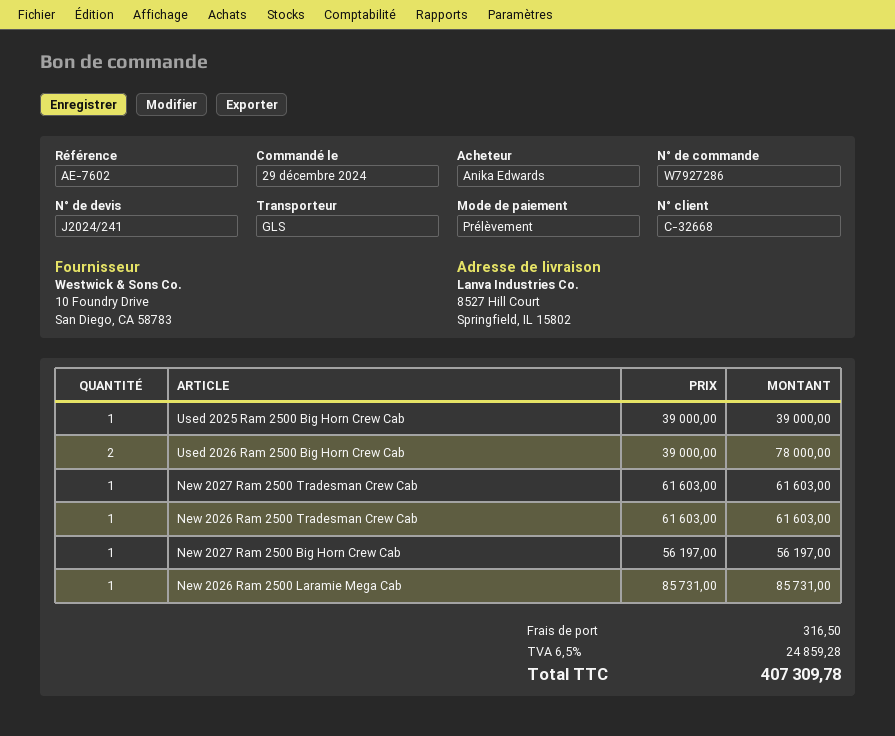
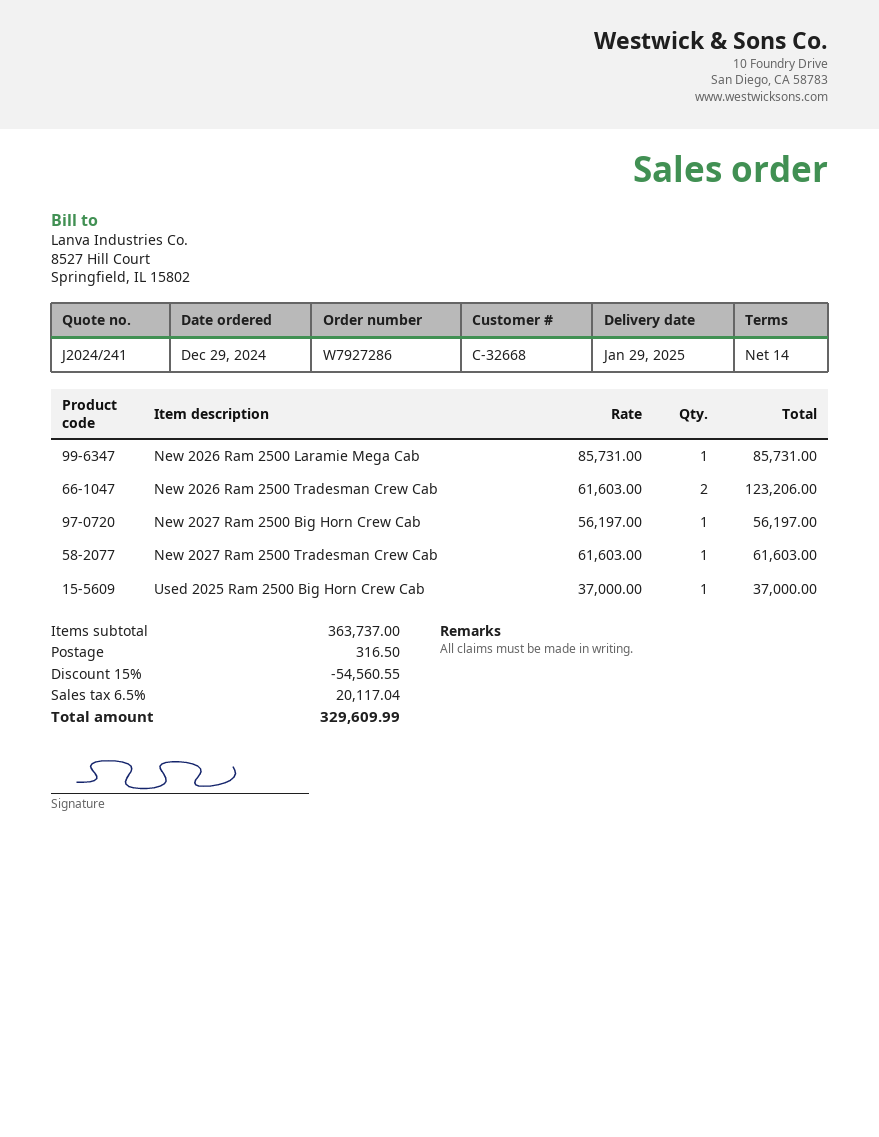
Used 2025 Ram 2500 Big Horn Crew Cab: 1 x 39000.00 = 39000.00 -> 1 x 37000.00 = 37000.00
Used 2026 Ram 2500 Big Horn Crew Cab: 2 x 39000.00 = 78000.00 -> none
New 2026 Ram 2500 Tradesman Crew Cab: 1 x 61603.00 = 61603.00 -> 2 x 61603.00 = 123206.00
discount: none -> 15% = 54560.55
tax: 6.5% = 24859.28 -> 6.5% = 20117.04
total: 407309.78 -> 329609.99

